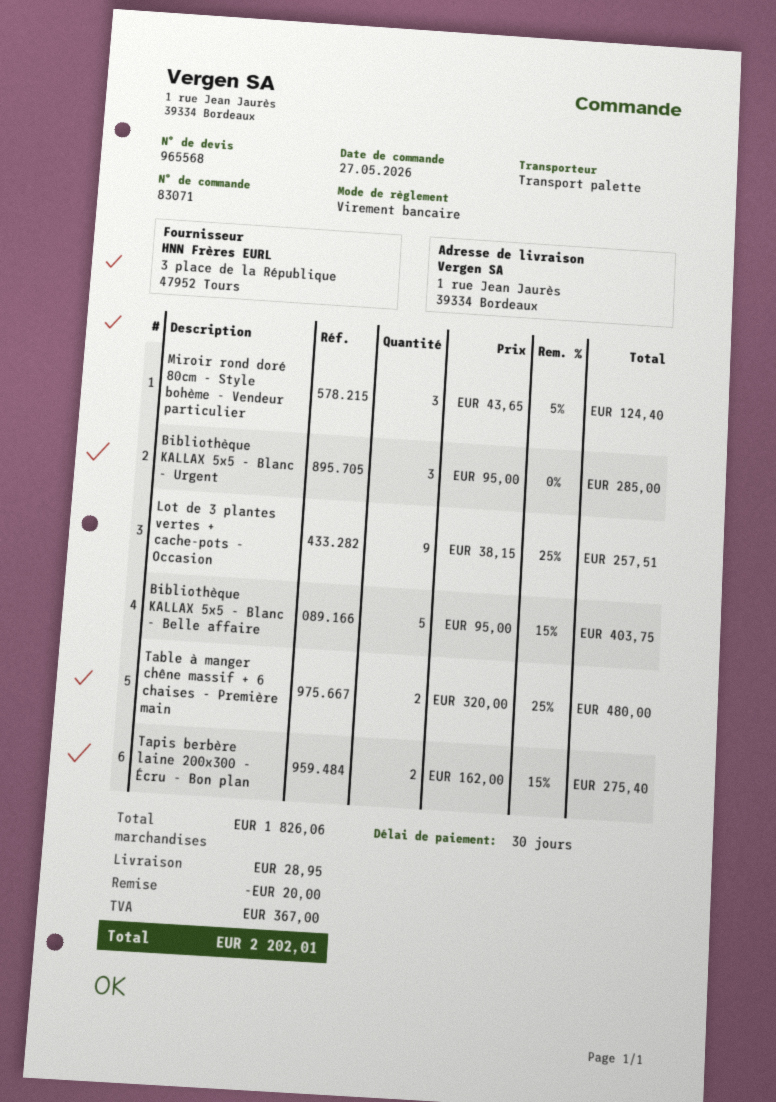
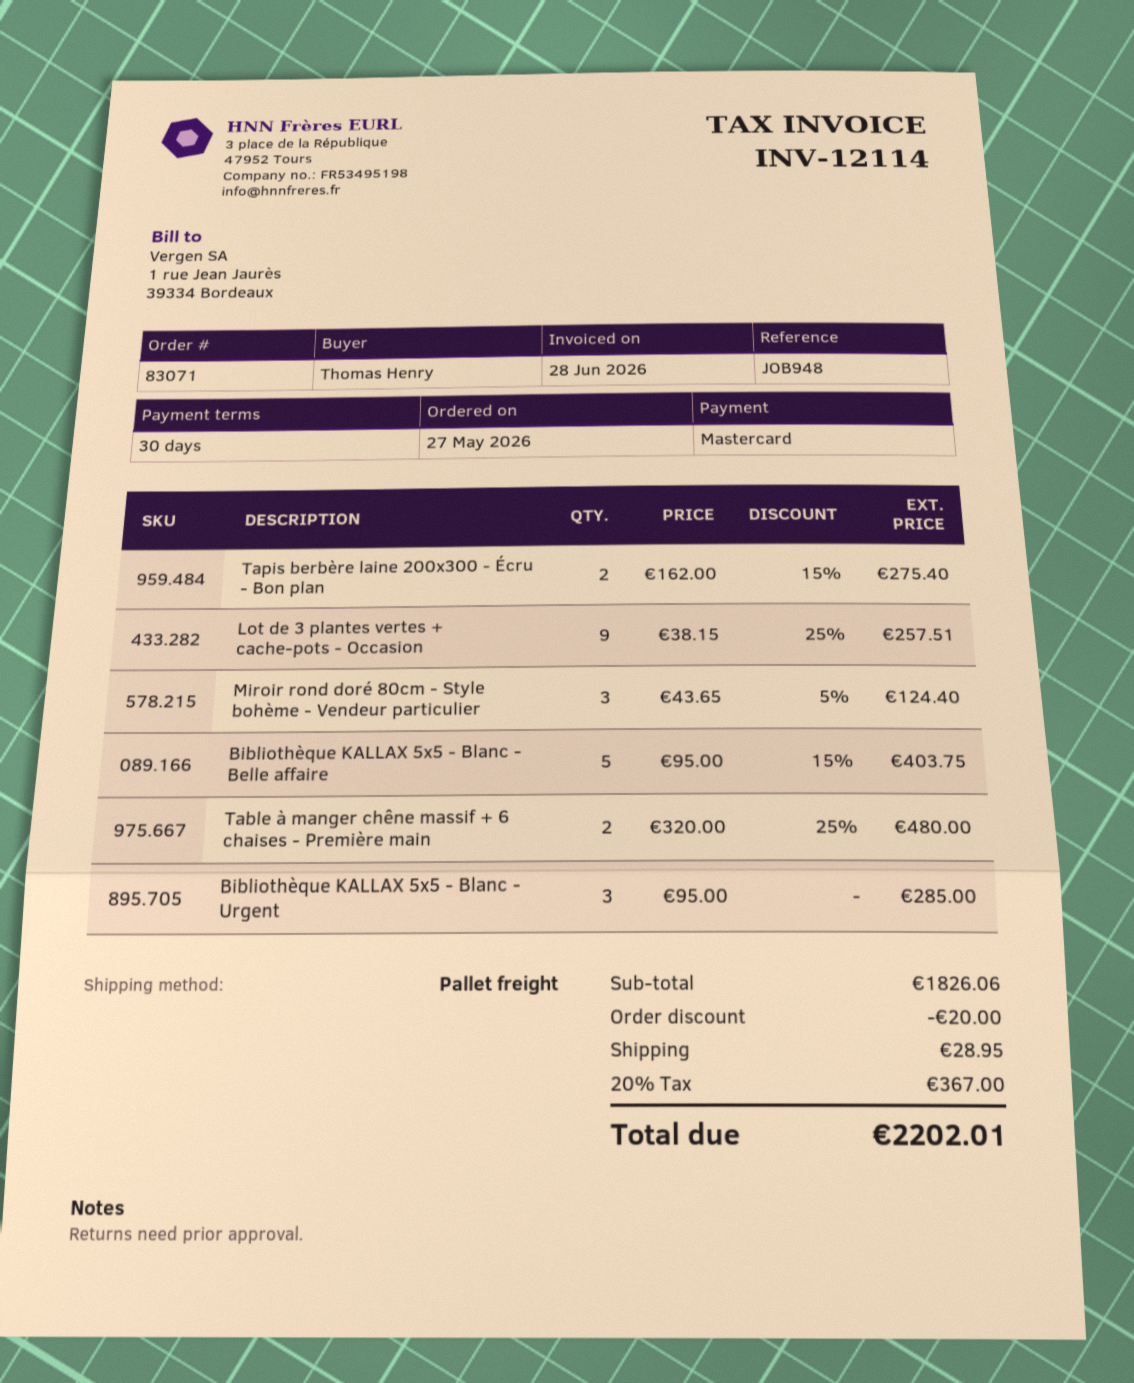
payment method: bank transfer -> Mastercard

